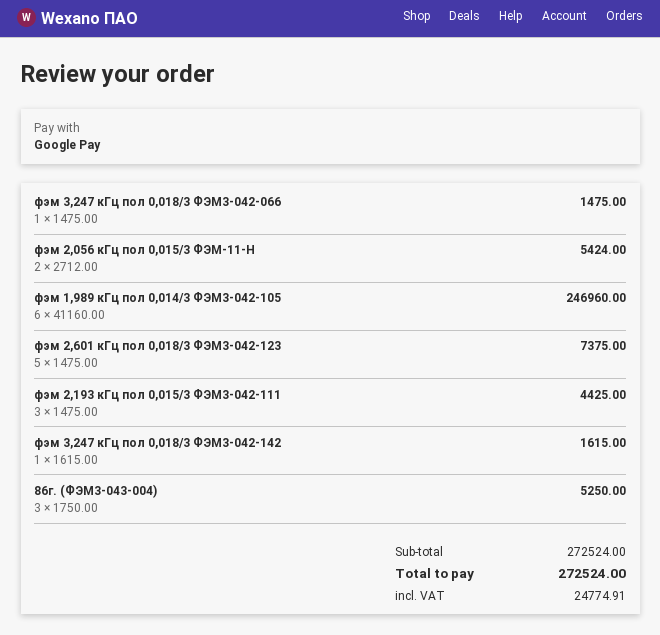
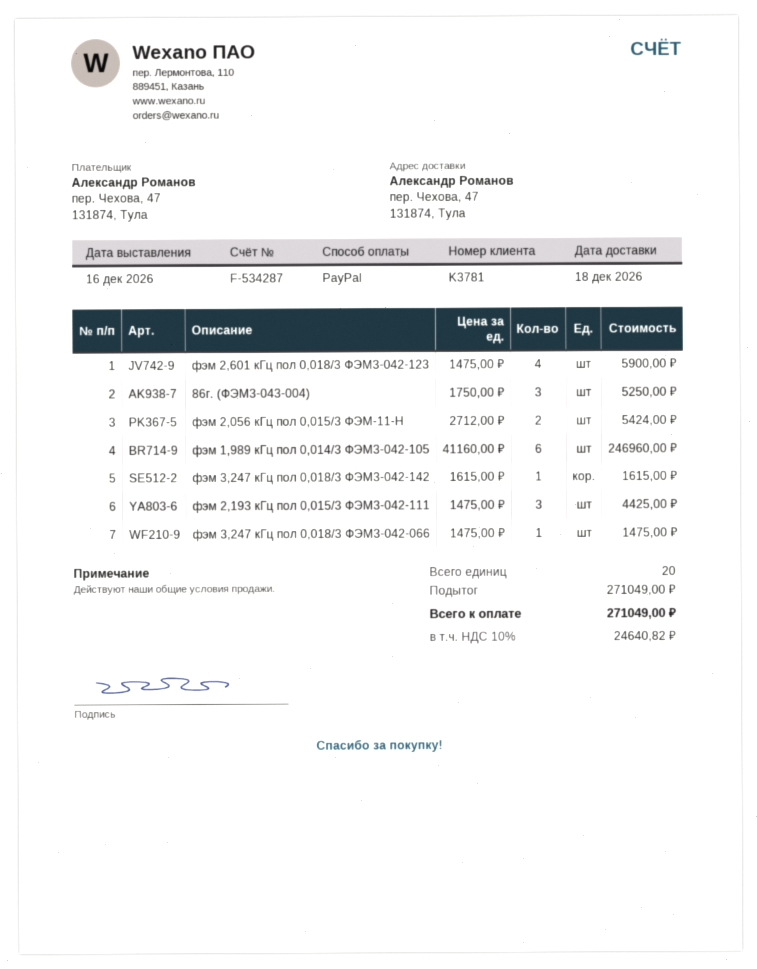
payment method: Google Pay -> PayPal
фэм 2,601 кГц пол 0,018/3 ФЭМ3-042-123: 5 x 1475.00 = 7375.00 -> 4 x 1475.00 = 5900.00
subtotal: 272524.00 -> 271049.00
tax: 24774.91 -> 24640.82
total: 272524.00 -> 271049.00

